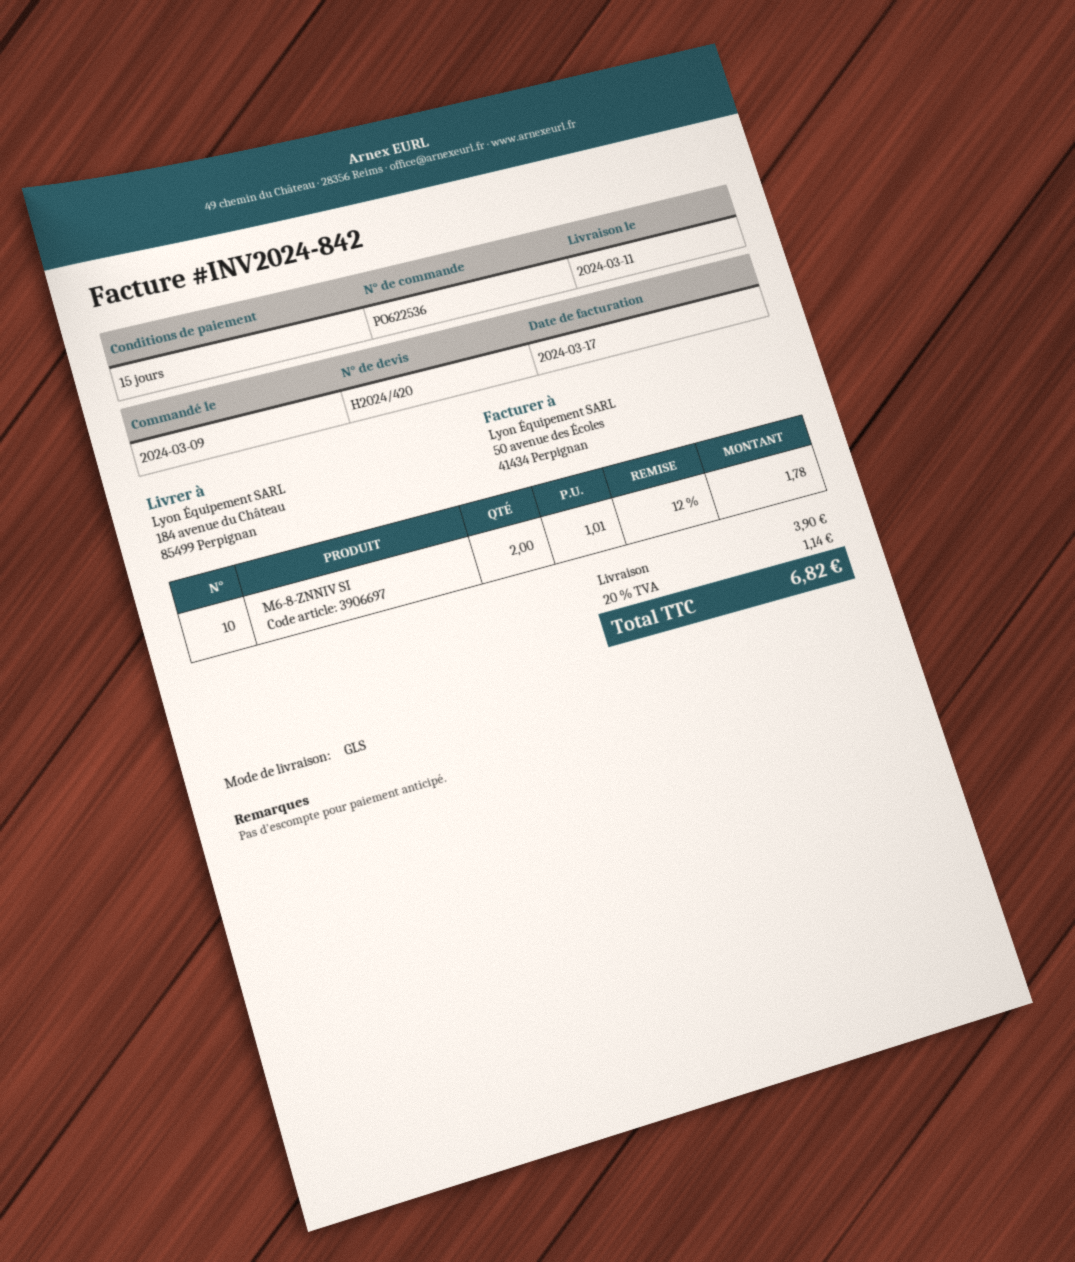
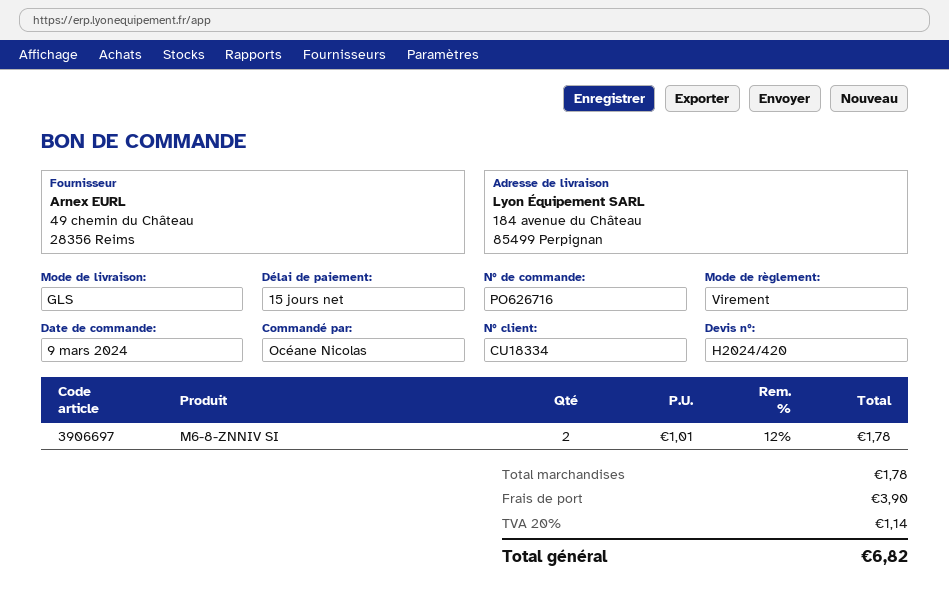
order number: PO622536 -> PO626716

